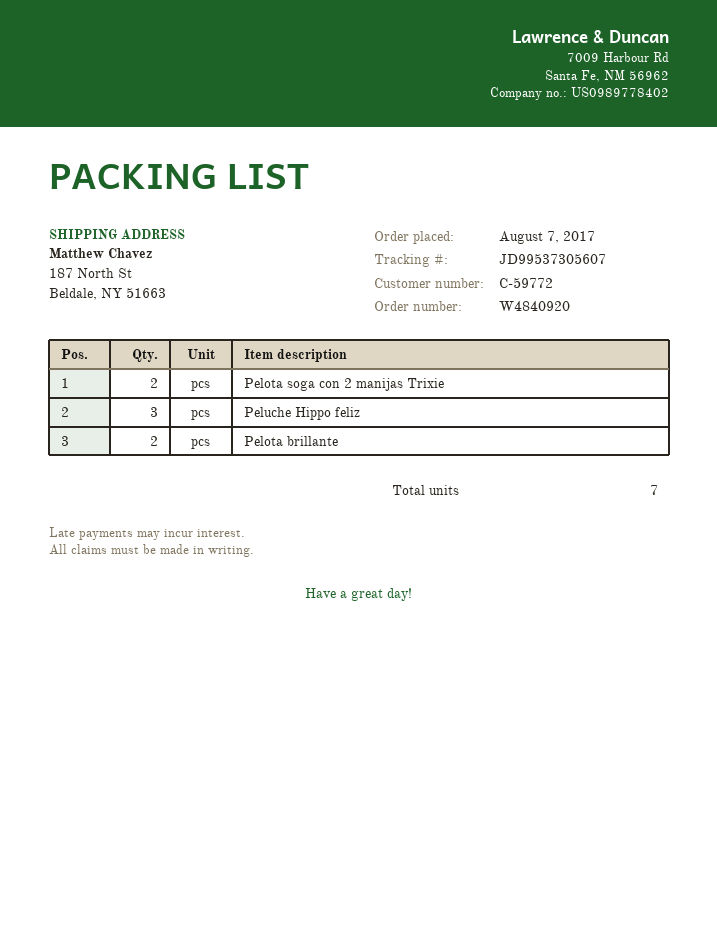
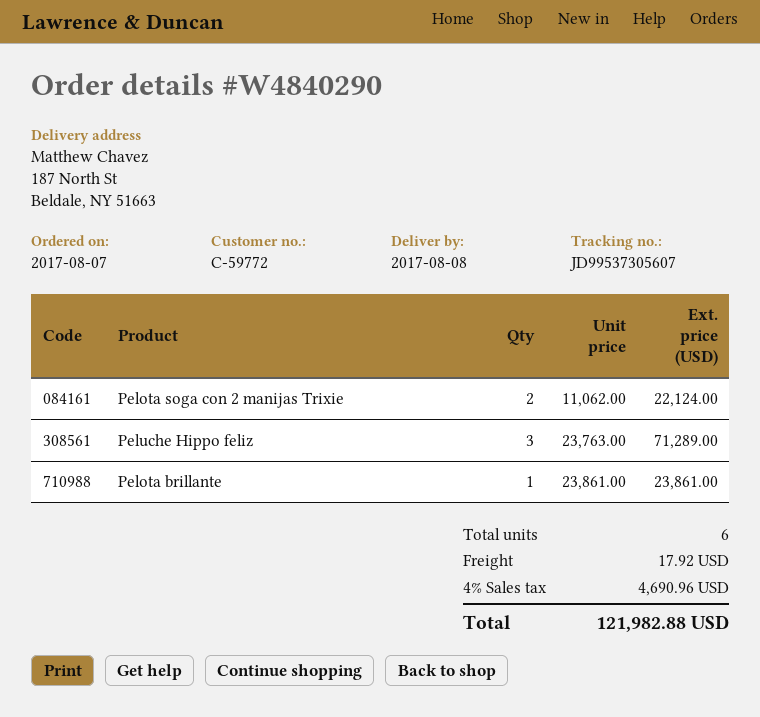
order number: W4840920 -> W4840290
Pelota brillante: 2 -> 1
total quantity: 7 -> 6

